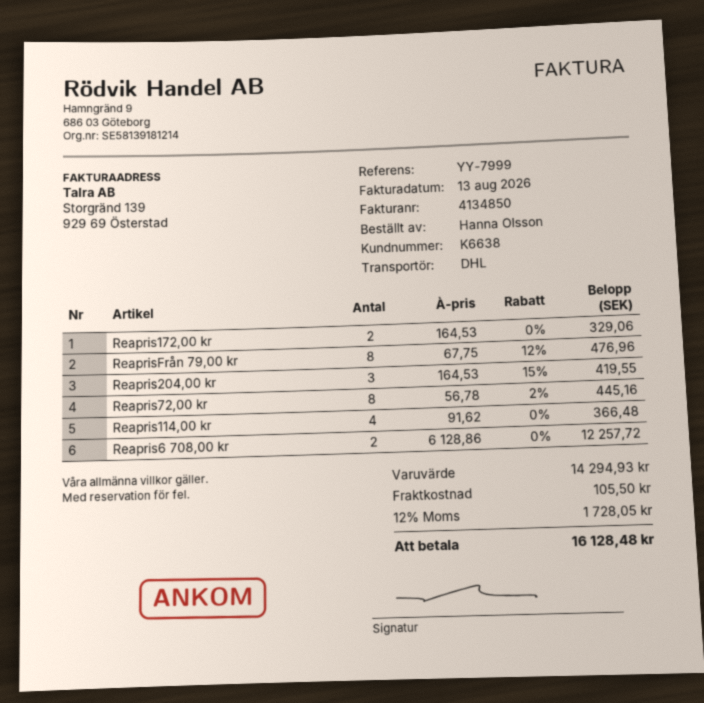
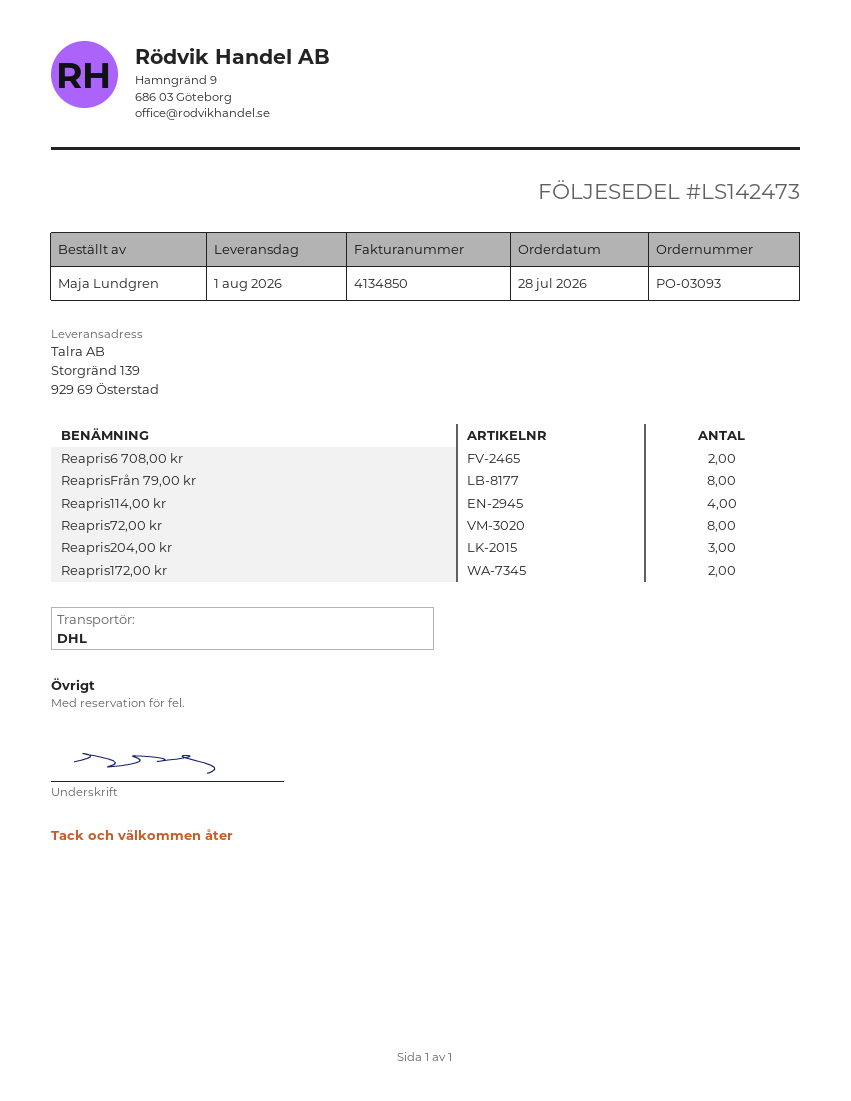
ordered by: Hanna Olsson -> Maja Lundgren

